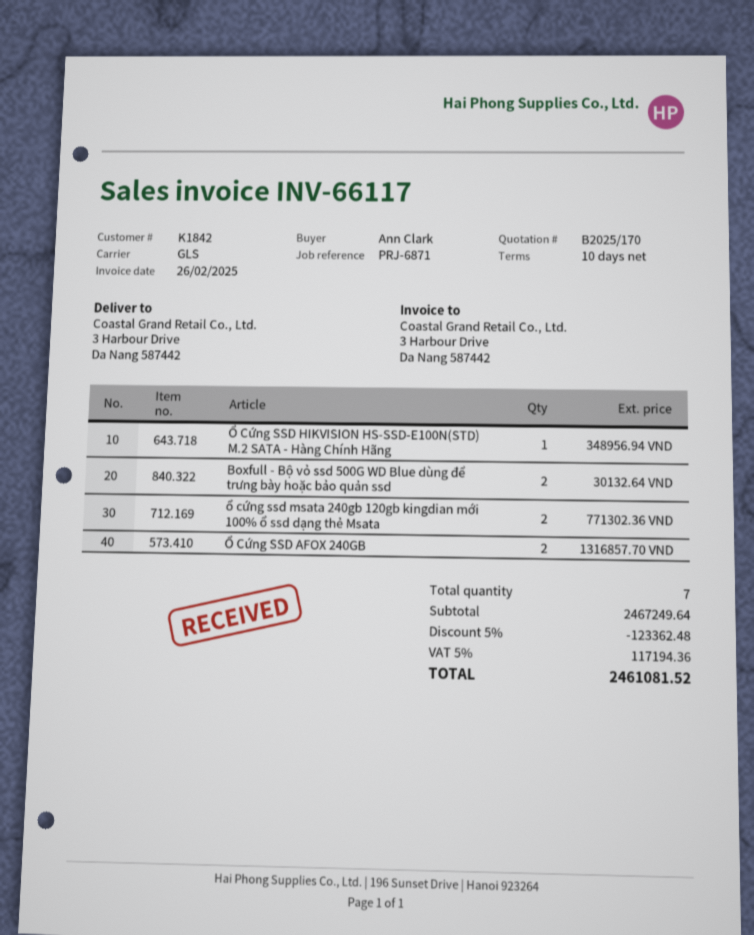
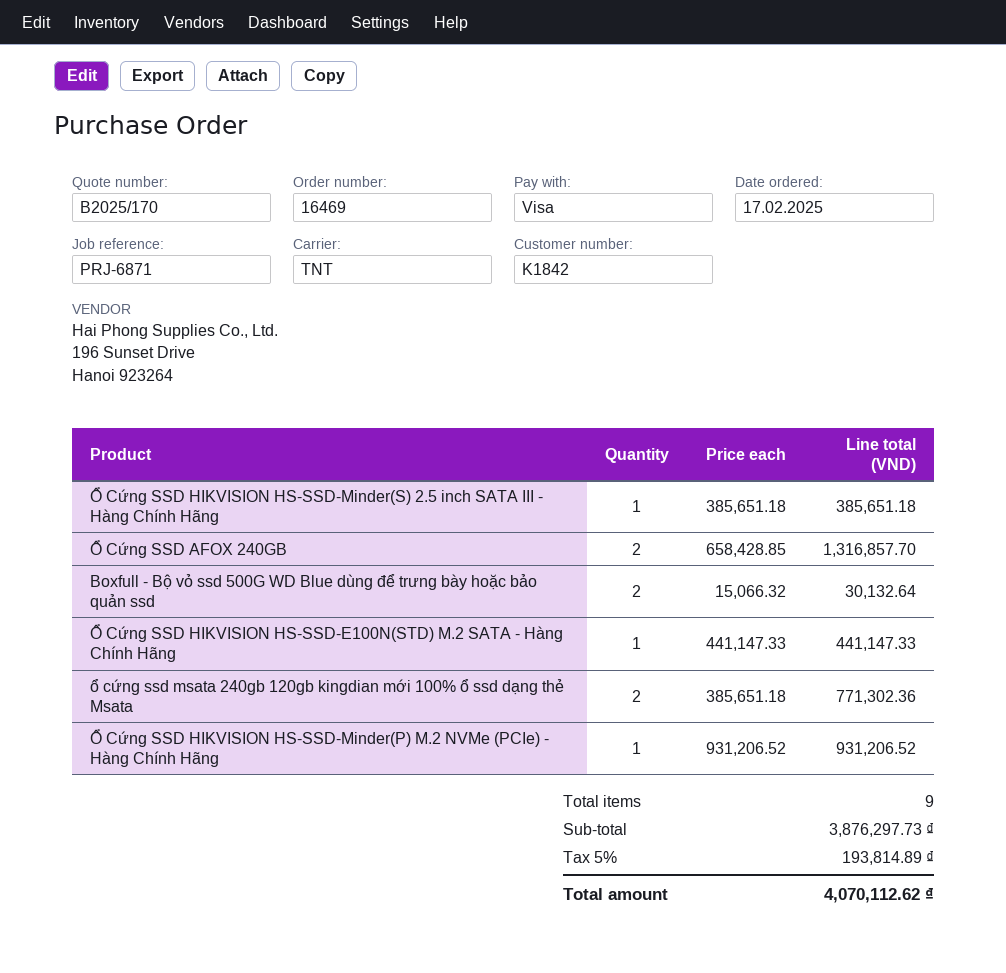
shipping method: GLS -> TNT
Ổ Cứng SSD HIKVISION HS-SSD-E100N(STD) M.2 SATA - Hàng Chính Hãng: 1 for 348956.94 -> 1 for 441147.33
Ổ Cứng SSD HIKVISION HS-SSD-Minder(S) 2.5 inch SATA III - Hàng Chính Hãng: none -> 1 for 385651.18
Ổ Cứng SSD HIKVISION HS-SSD-Minder(P) M.2 NVMe (PCIe) - Hàng Chính Hãng: none -> 1 for 931206.52
total quantity: 7 -> 9
subtotal: 2467249.64 -> 3876297.73
discount: 5% = 123362.48 -> none
tax: 5% = 117194.36 -> 5% = 193814.89
total: 2461081.52 -> 4070112.62

